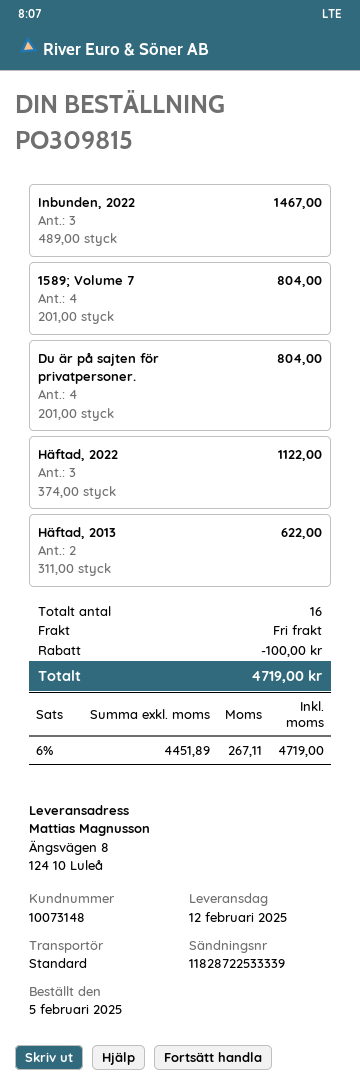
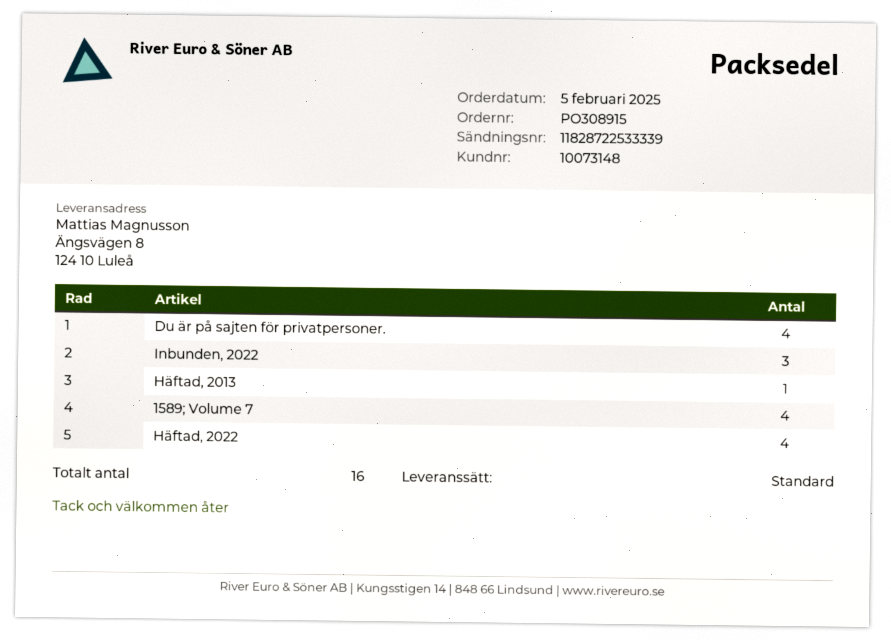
order number: PO309815 -> PO308915
Häftad, 2022: 3 -> 4
Häftad, 2013: 2 -> 1

